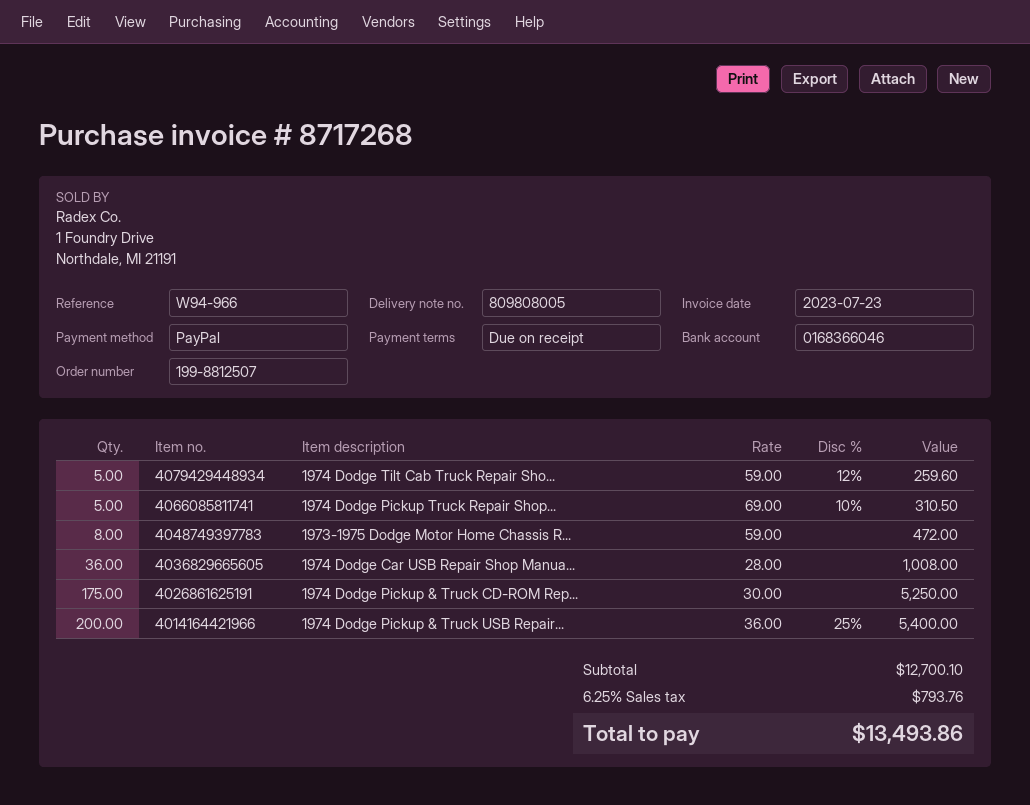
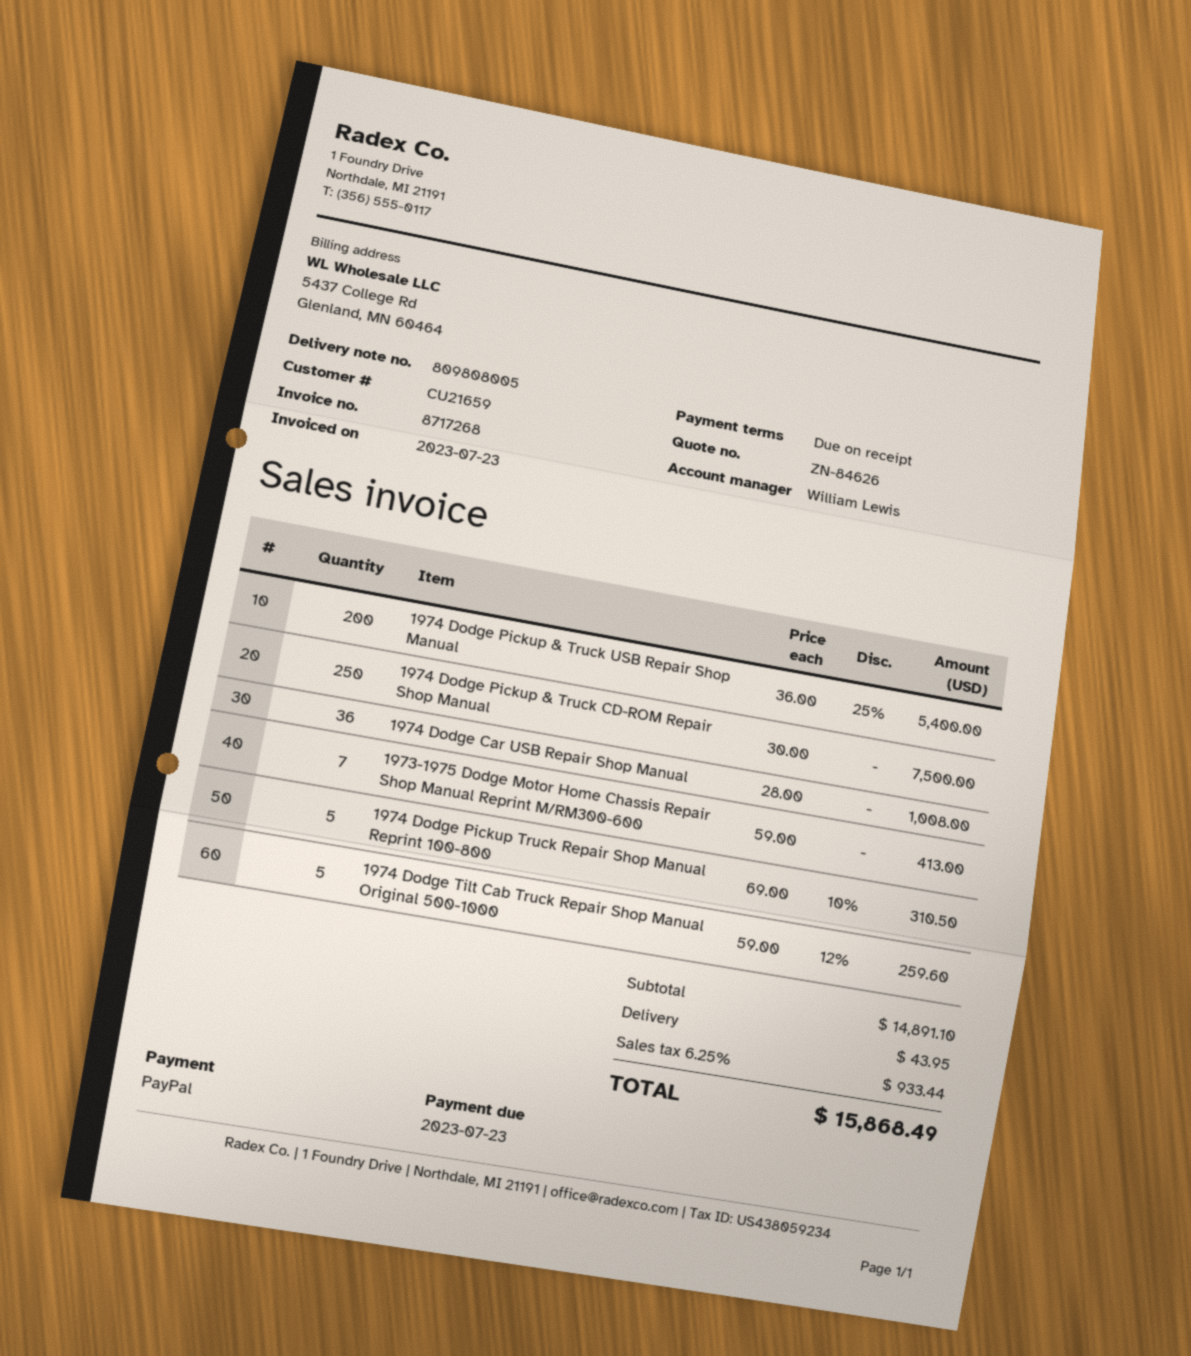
1973-1975 Dodge Motor Home Chassis R...: 8 x 59.00 = 472.00 -> 7 x 59.00 = 413.00
1974 Dodge Pickup & Truck CD-ROM Rep...: 175 x 30.00 = 5250.00 -> 250 x 30.00 = 7500.00
subtotal: 12700.10 -> 14891.10
shipping: none -> 43.95
tax: 6.25% = 793.76 -> 6.25% = 933.44
total: 13493.86 -> 15868.49

